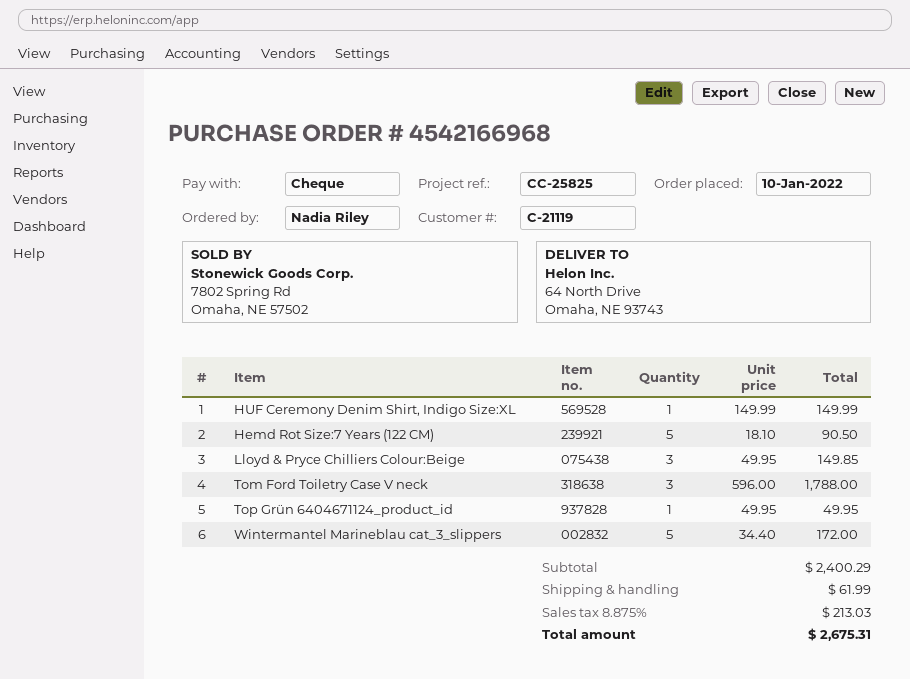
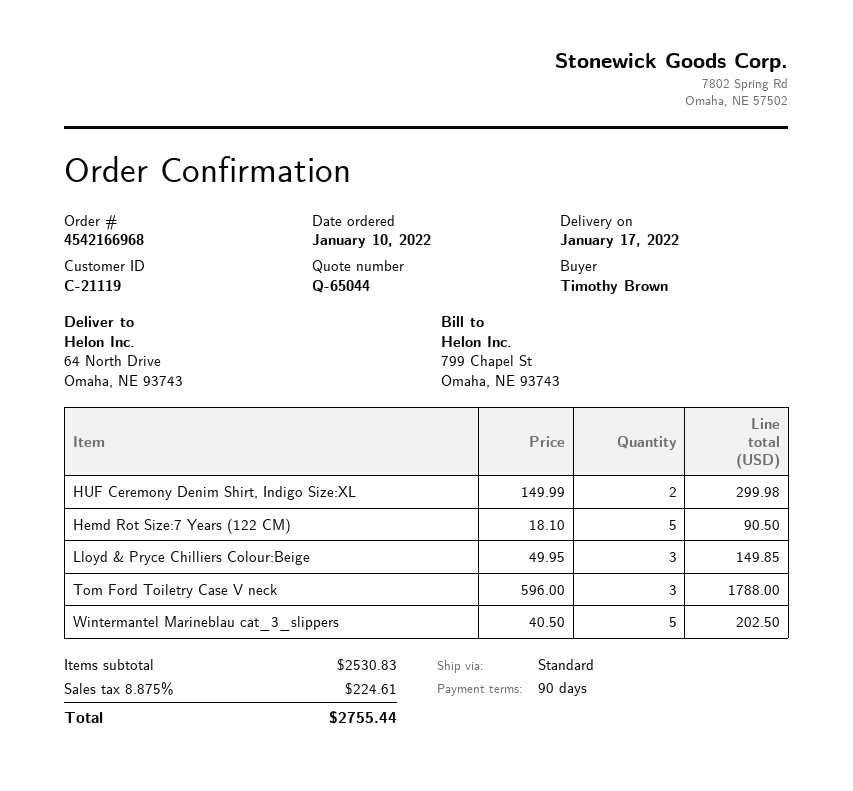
ordered by: Nadia Riley -> Timothy Brown
HUF Ceremony Denim Shirt, Indigo Size:XL: 1 x 149.99 = 149.99 -> 2 x 149.99 = 299.98
Top Grün 6404671124_product_id: 1 x 49.95 = 49.95 -> none
Wintermantel Marineblau cat_3_slippers: 5 x 34.40 = 172.00 -> 5 x 40.50 = 202.50
subtotal: 2400.29 -> 2530.83
shipping: 61.99 -> none
tax: 8.875% = 213.03 -> 8.875% = 224.61
total: 2675.31 -> 2755.44

